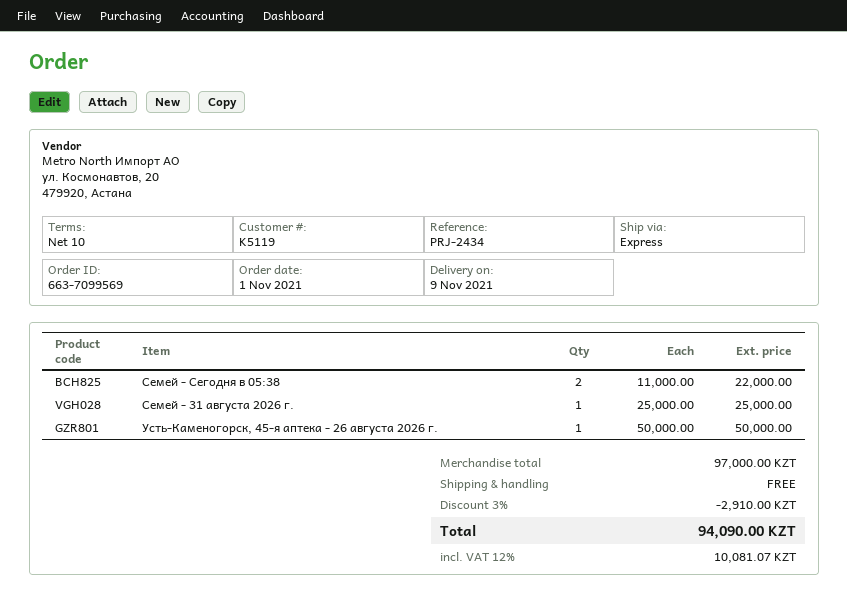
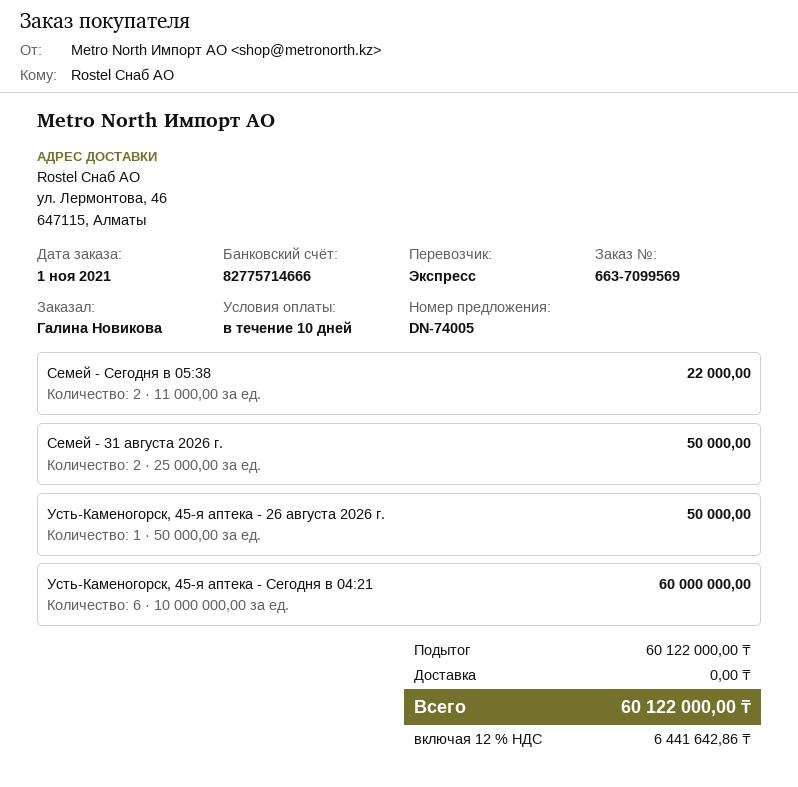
Семей - 31 августа 2026 г.: 1 x 25000.00 = 25000.00 -> 2 x 25000.00 = 50000.00
Усть-Каменогорск, 45-я аптека - Сегодня в 04:21: none -> 6 x 10000000.00 = 60000000.00
subtotal: 97000.00 -> 60122000.00
discount: 3% = 2910.00 -> none
tax: 12% = 10081.07 -> 12% = 6441642.86
total: 94090.00 -> 60122000.00

